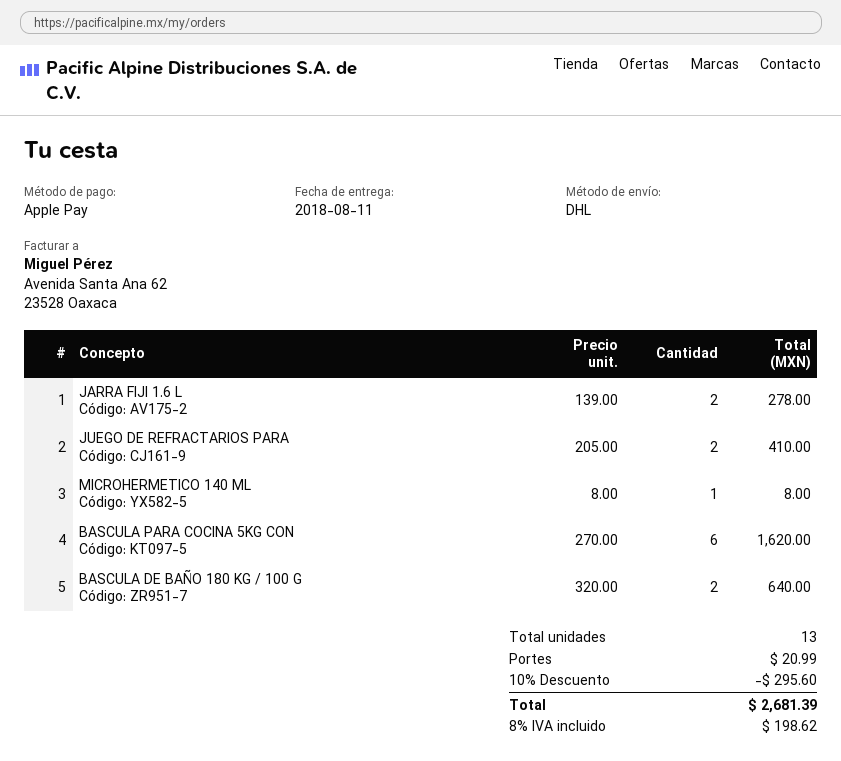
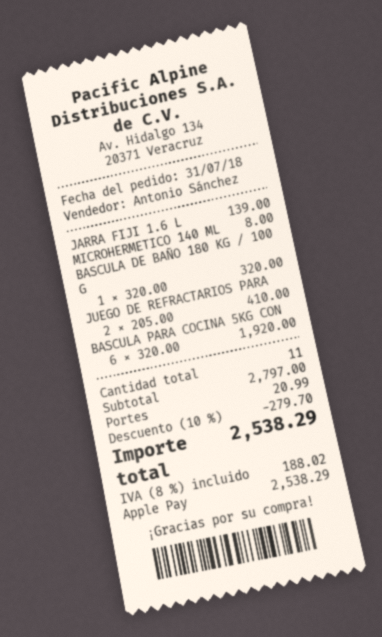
JARRA FIJI 1.6 L: 2 x 139.00 = 278.00 -> 1 x 139.00 = 139.00
BASCULA PARA COCINA 5KG CON: 6 x 270.00 = 1620.00 -> 6 x 320.00 = 1920.00
BASCULA DE BAÑO 180 KG / 100 G: 2 x 320.00 = 640.00 -> 1 x 320.00 = 320.00
total quantity: 13 -> 11
discount: 10% = 295.60 -> 10% = 279.70
tax: 8% = 198.62 -> 8% = 188.02
total: 2681.39 -> 2538.29

